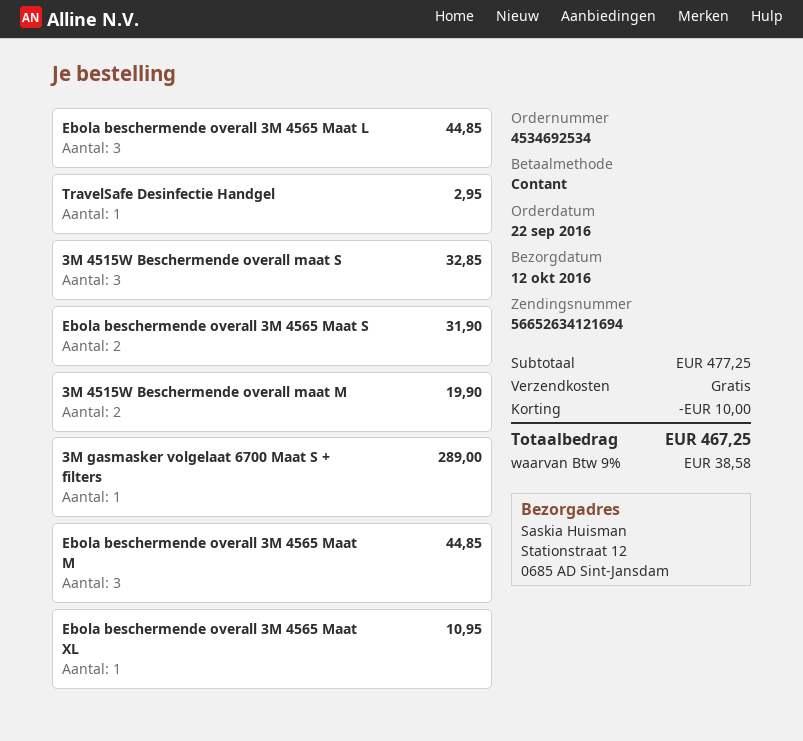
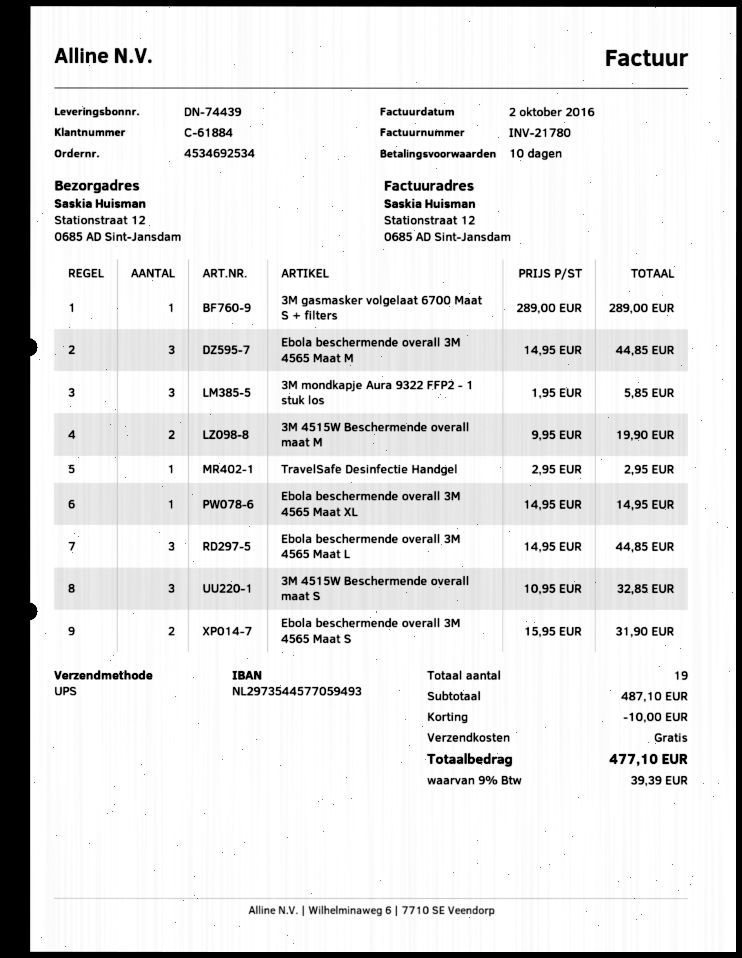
Ebola beschermende overall 3M 4565 Maat XL: 1 for 10.95 -> 1 for 14.95
3M mondkapje Aura 9322 FFP2 - 1 stuk los: none -> 3 for 5.85
subtotal: 477.25 -> 487.10
tax: 9% = 38.58 -> 9% = 39.39
total: 467.25 -> 477.10

